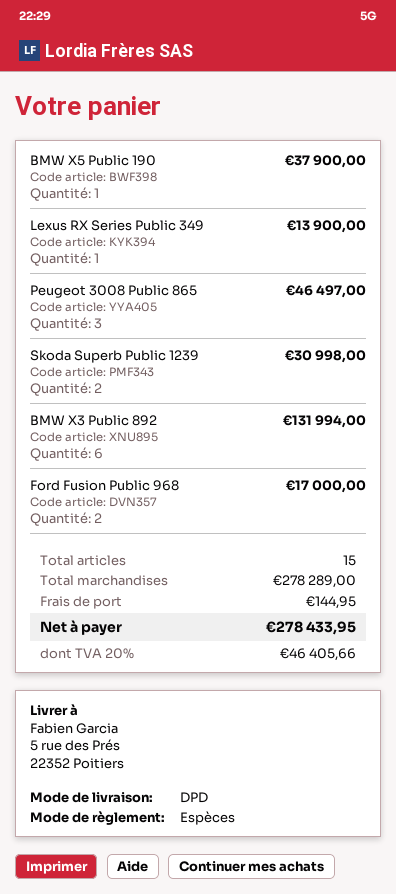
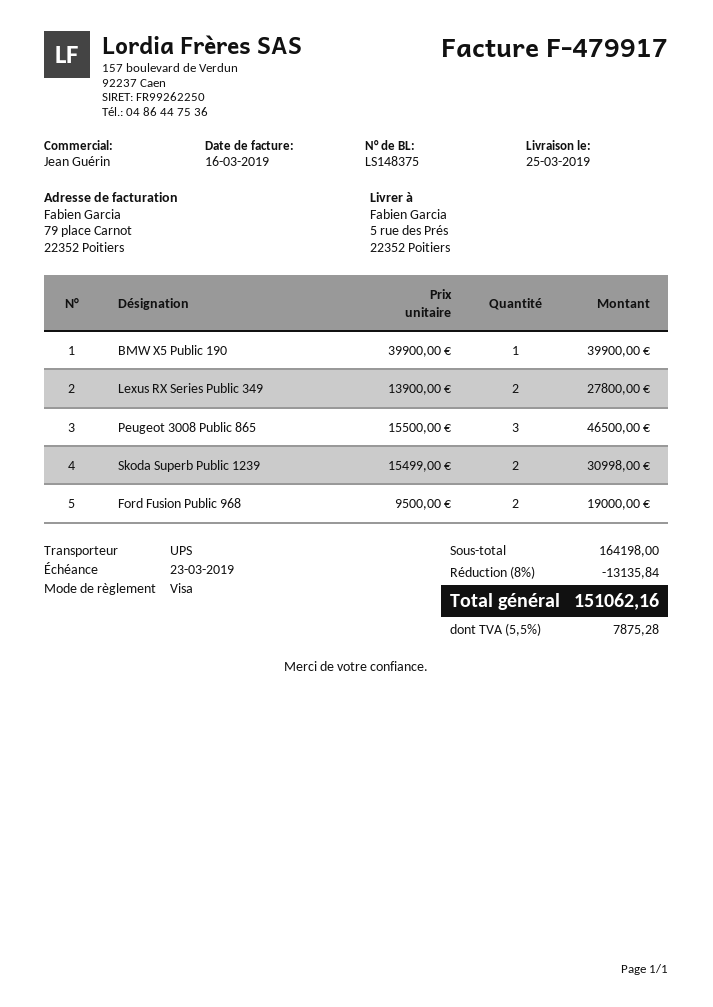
payment method: cash -> Visa
shipping method: DPD -> UPS
BMW X5 Public 190: 1 for 37900.00 -> 1 for 39900.00
Lexus RX Series Public 349: 1 for 13900.00 -> 2 for 27800.00
Peugeot 3008 Public 865: 3 for 46497.00 -> 3 for 46500.00
BMW X3 Public 892: 6 for 131994.00 -> none
Ford Fusion Public 968: 2 for 17000.00 -> 2 for 19000.00
subtotal: 278289.00 -> 164198.00
discount: none -> 8% = 13135.84
shipping: 144.95 -> none
tax: 20% = 46405.66 -> 5.5% = 7875.28
total: 278433.95 -> 151062.16

